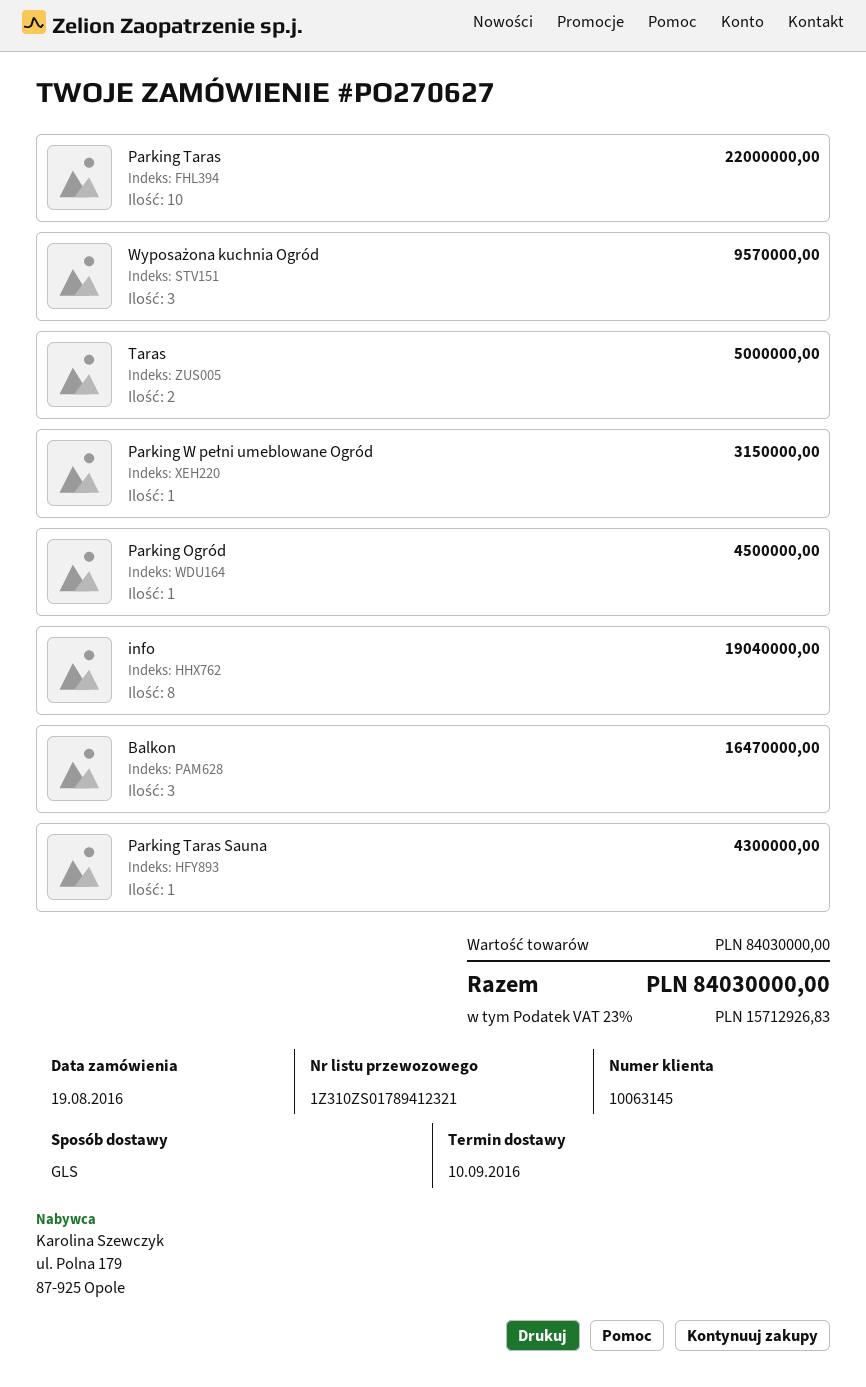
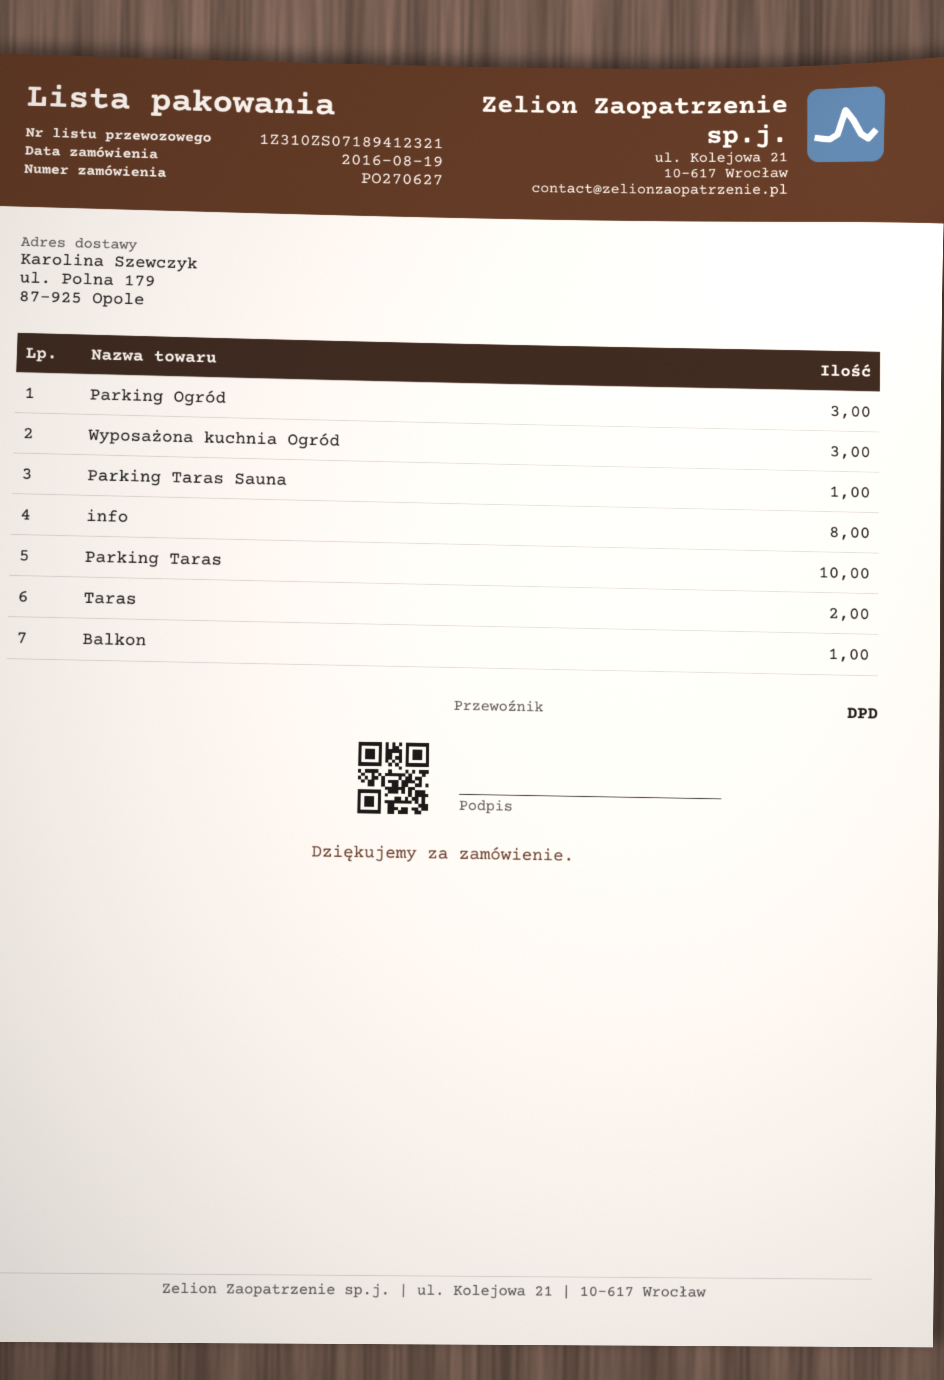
shipping method: GLS -> DPD
tracking number: 1Z310ZS01789412321 -> 1Z310ZS07189412321
Parking W pełni umeblowane Ogród: 1 -> none
Parking Ogród: 1 -> 3
Balkon: 3 -> 1

